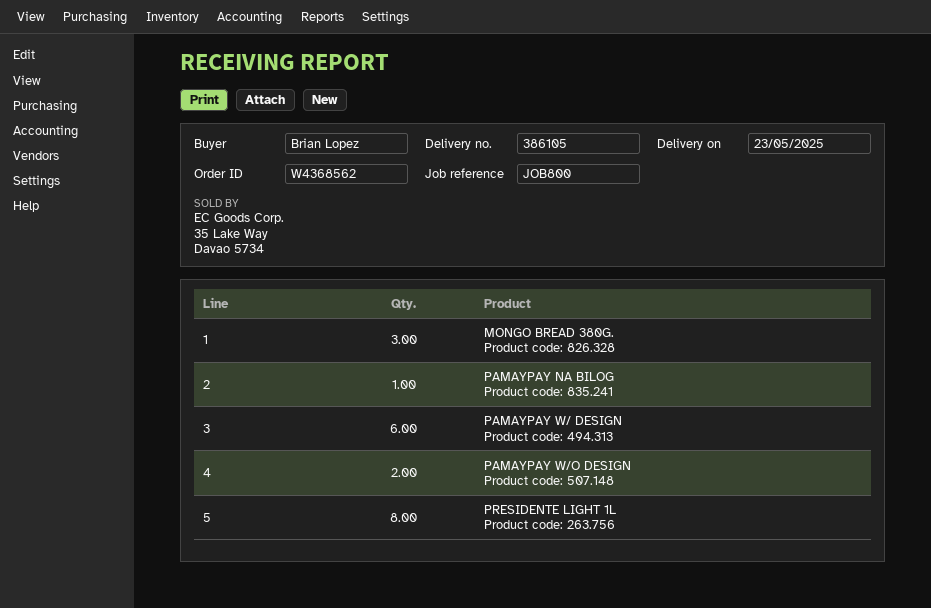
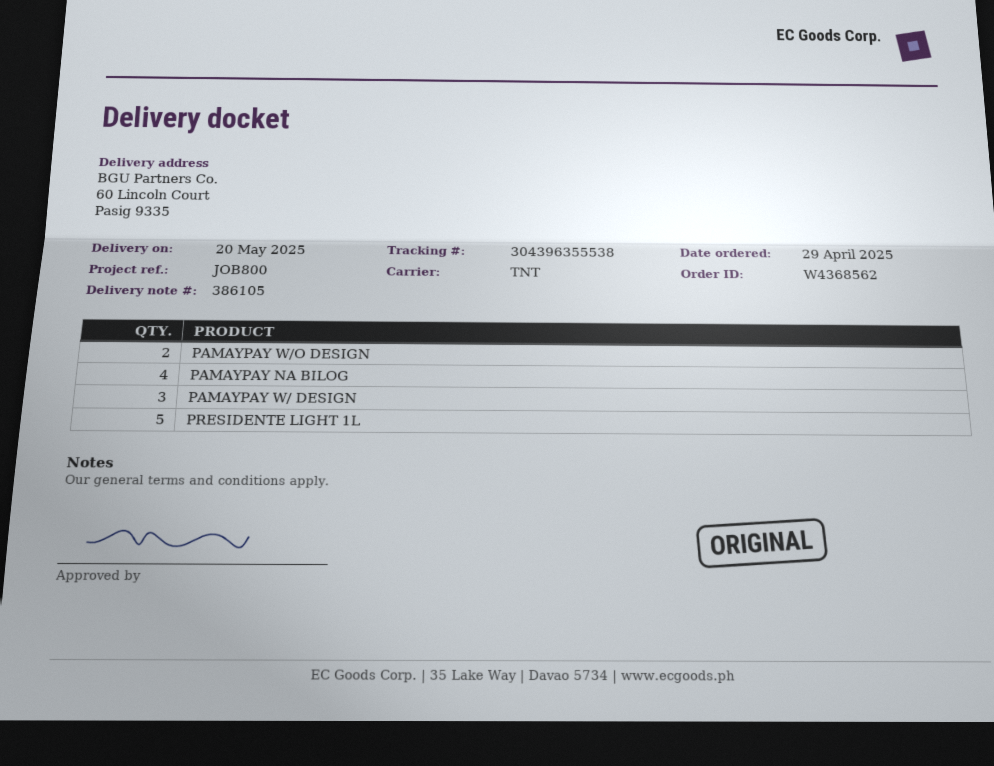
delivery date: 2025-05-23 -> 2025-05-20
MONGO BREAD 380G.: 3 -> none
PAMAYPAY NA BILOG: 1 -> 4
PAMAYPAY W/ DESIGN: 6 -> 3
PRESIDENTE LIGHT 1L: 8 -> 5

